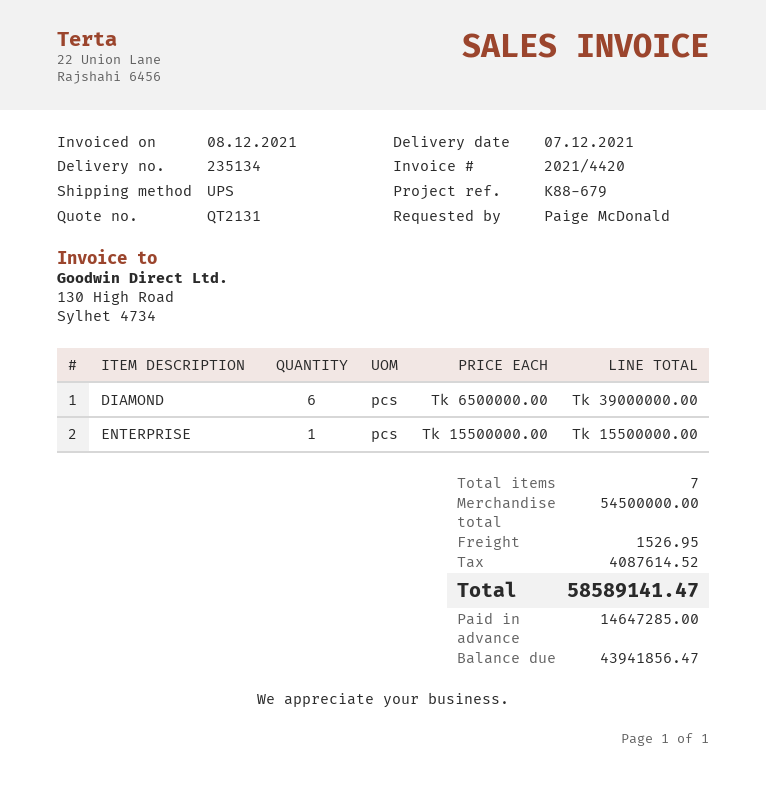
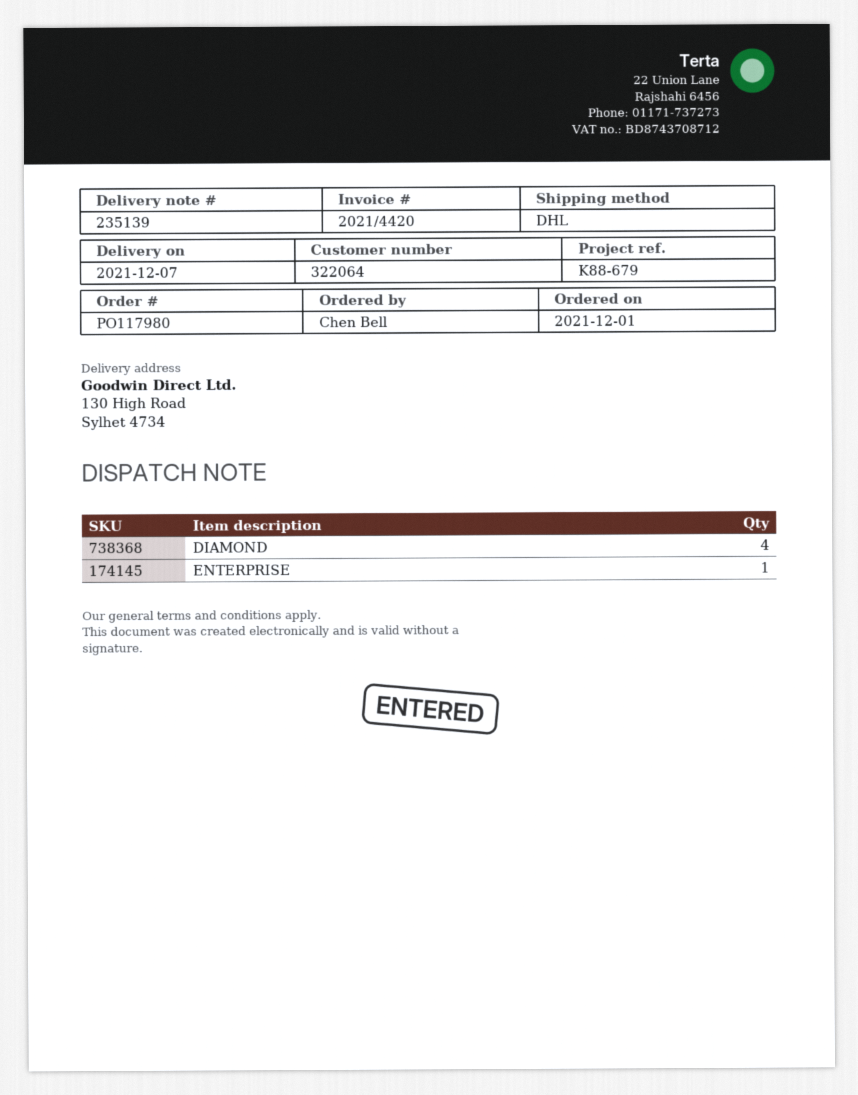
delivery note number: 235134 -> 235139
ordered by: Paige McDonald -> Chen Bell
shipping method: UPS -> DHL
DIAMOND: 6 -> 4

